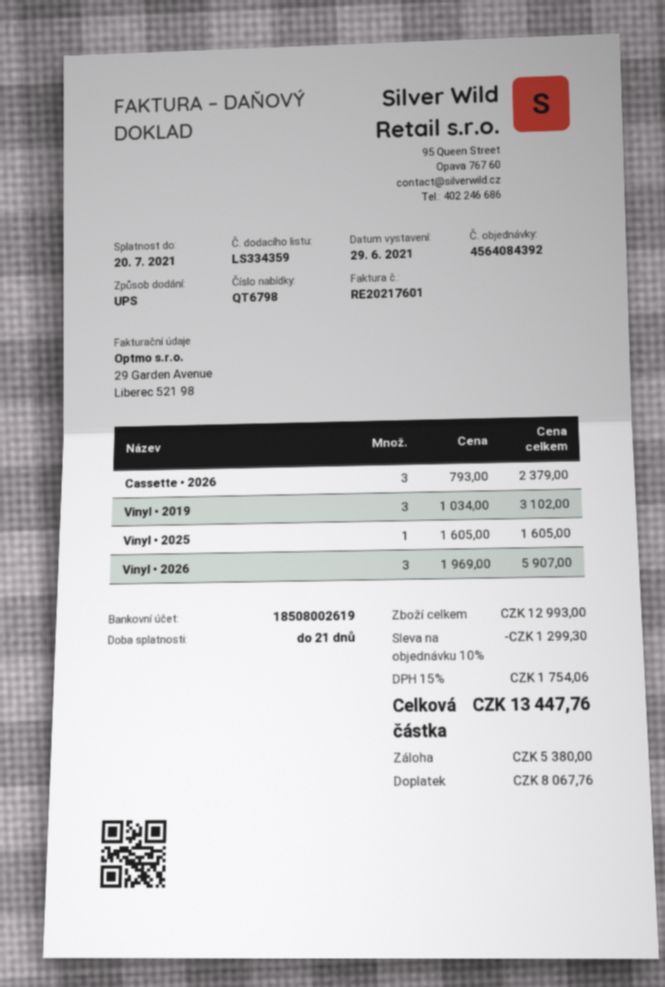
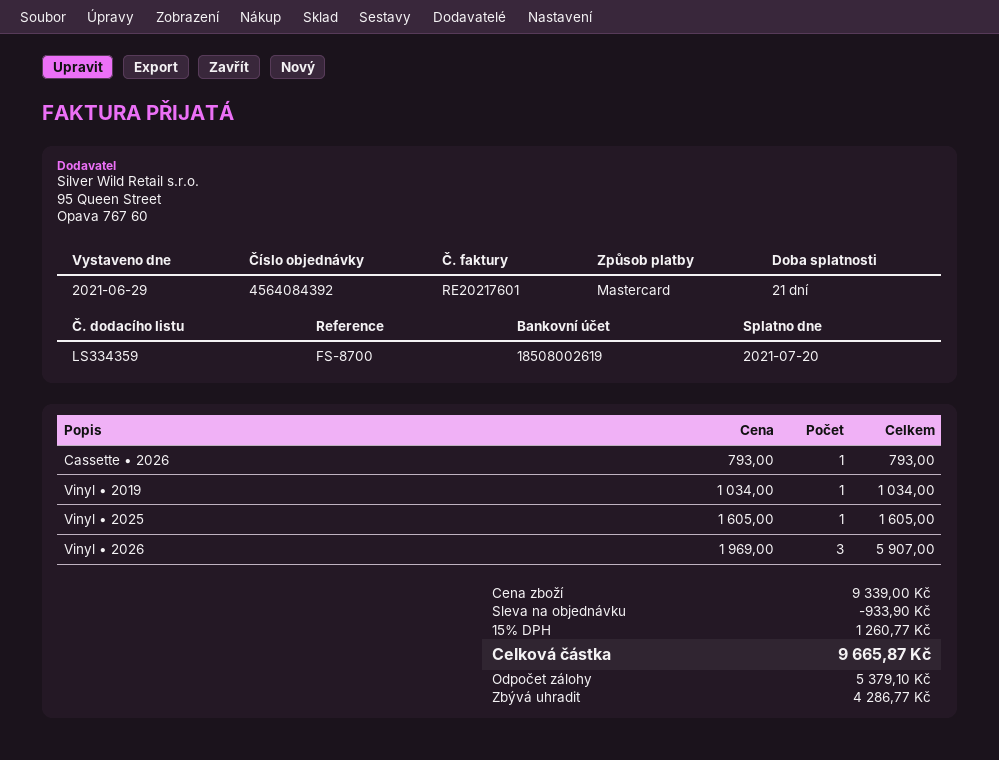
Cassette • 2026: 3 x 793.00 = 2379.00 -> 1 x 793.00 = 793.00
Vinyl • 2019: 3 x 1034.00 = 3102.00 -> 1 x 1034.00 = 1034.00
subtotal: 12993.00 -> 9339.00
discount: 1299.30 -> 933.90
tax: 15% = 1754.06 -> 15% = 1260.77
total: 13447.76 -> 9665.87
deposit: 5380.00 -> 5379.10
balance: 8067.76 -> 4286.77

